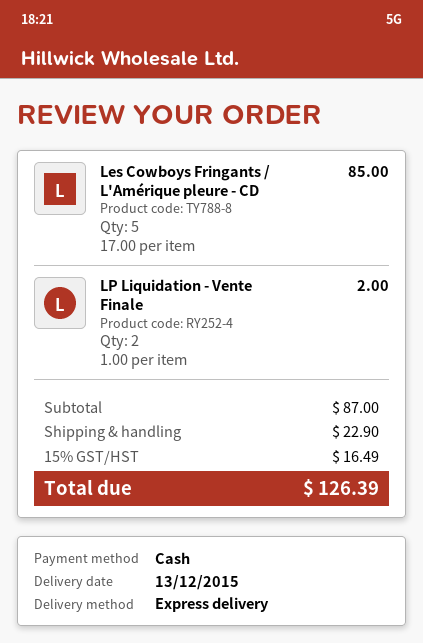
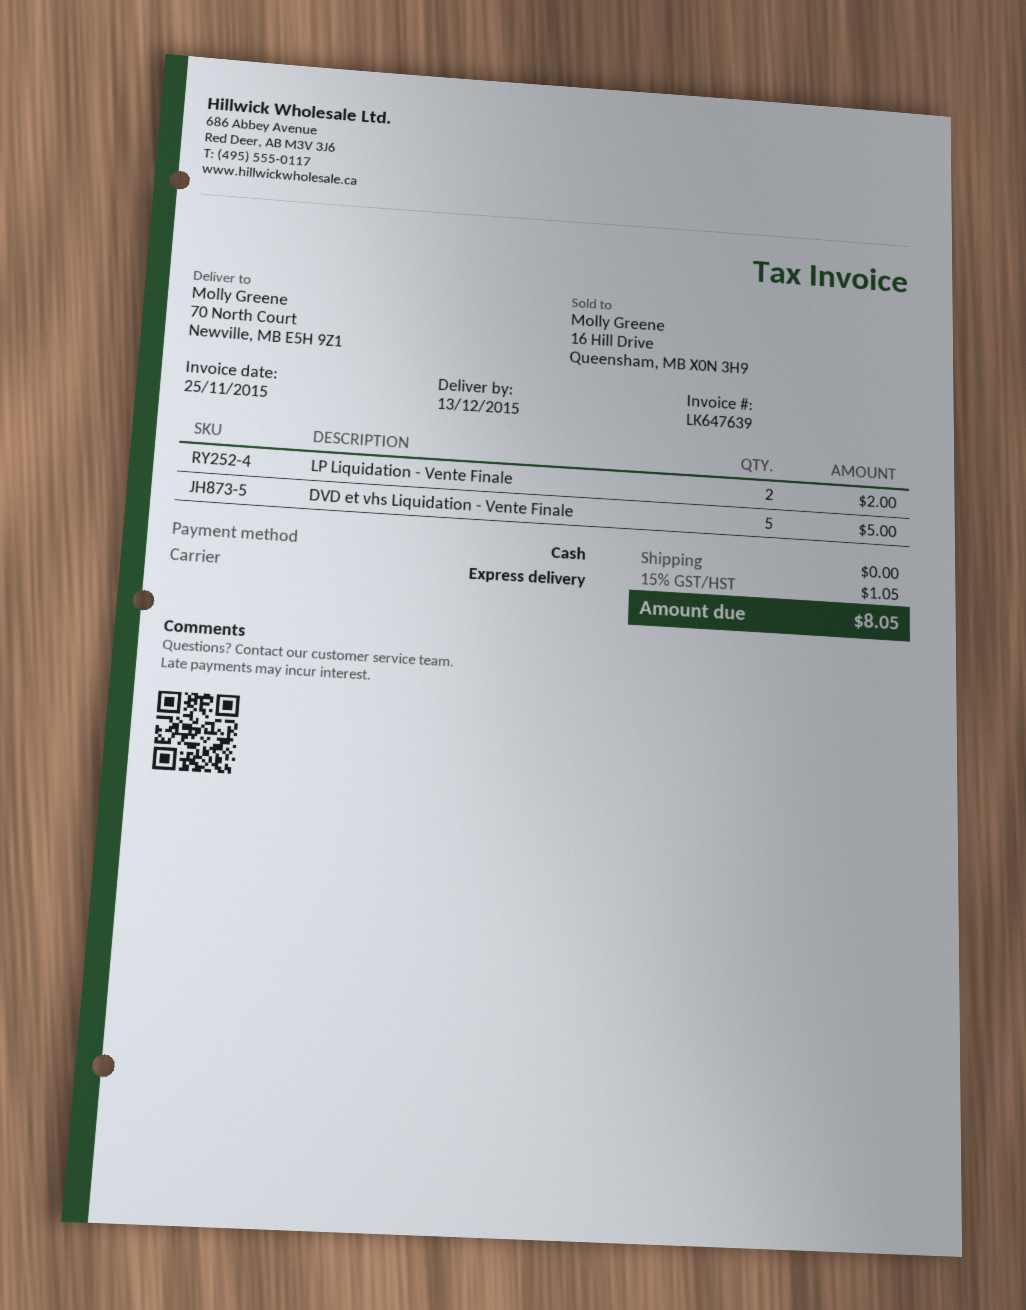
Les Cowboys Fringants / L'Amérique pleure - CD: 5 for 85.00 -> none
DVD et vhs Liquidation - Vente Finale: none -> 5 for 5.00
shipping: 22.90 -> 0.00
tax: 15% = 16.49 -> 15% = 1.05
total: 126.39 -> 8.05

